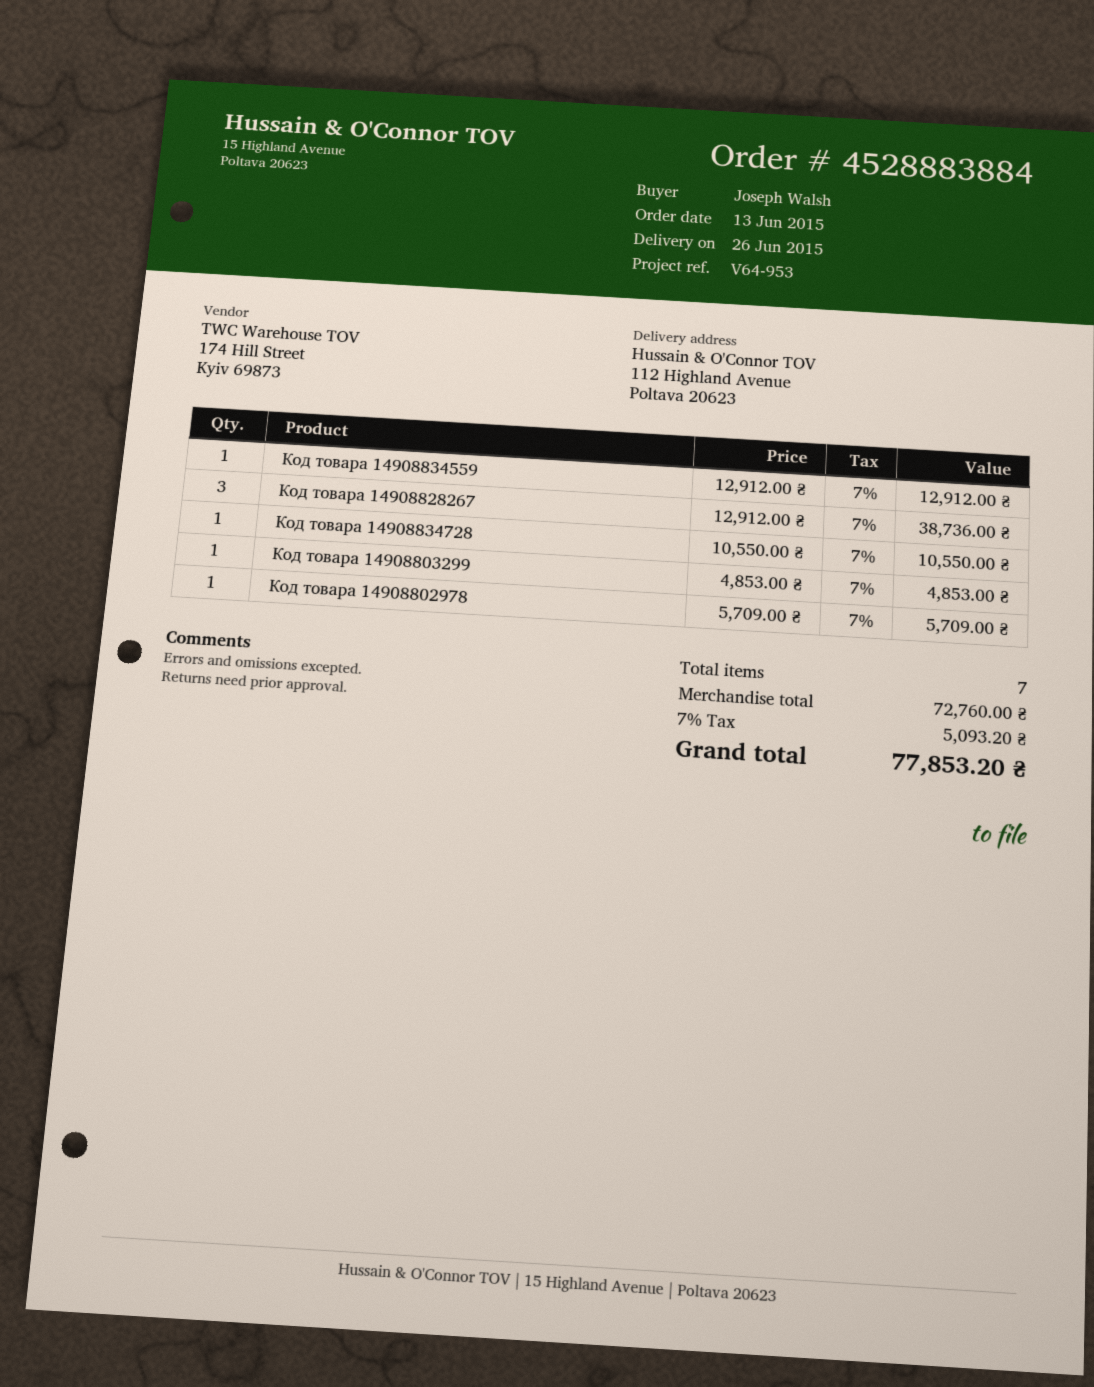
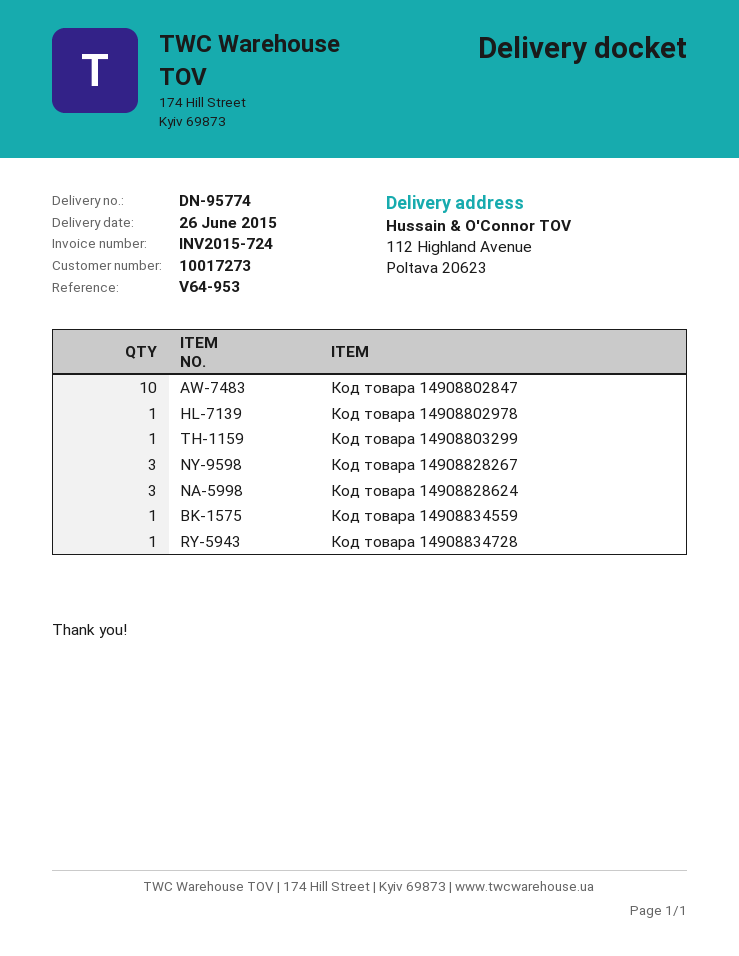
Код товара 14908802847: none -> 10
Код товара 14908828624: none -> 3

